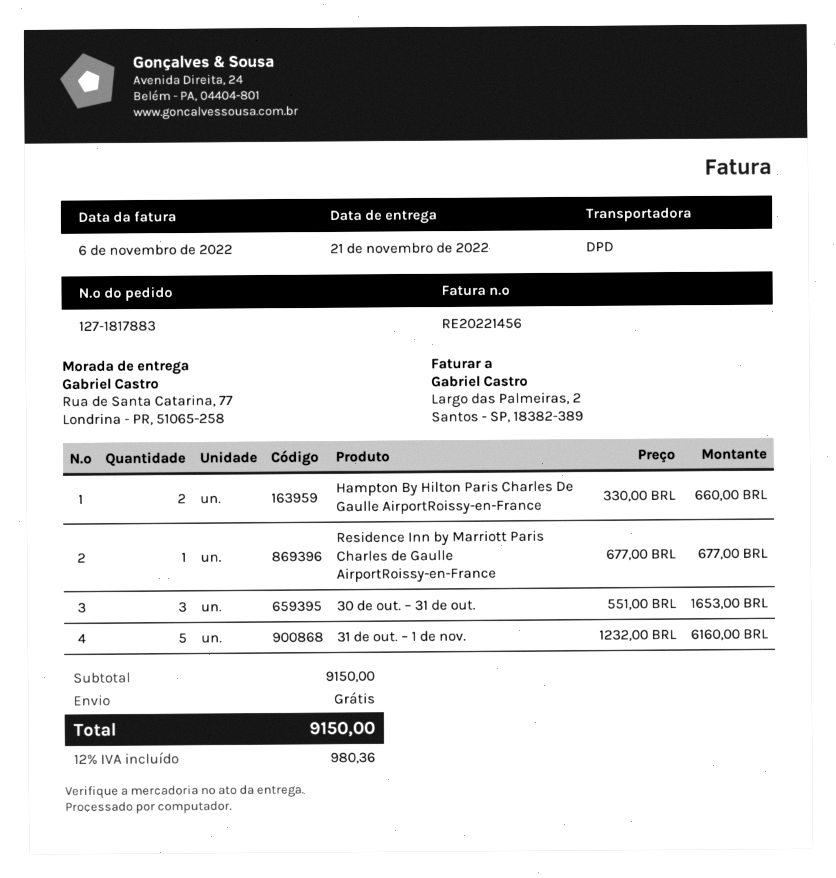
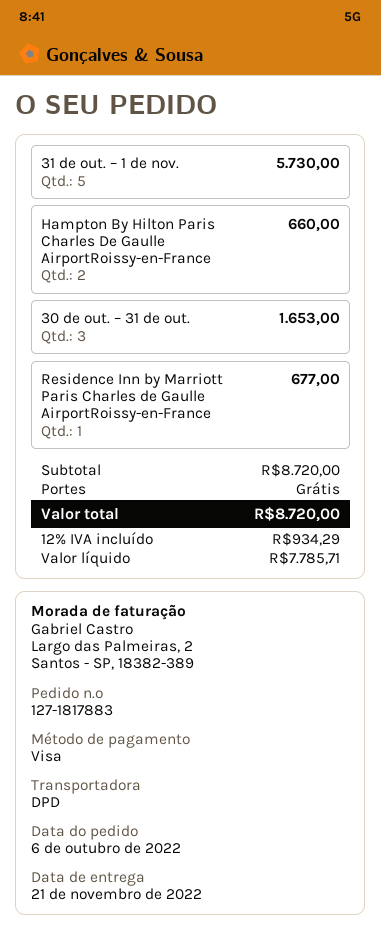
31 de out. – 1 de nov.: 5 for 6160.00 -> 5 for 5730.00
subtotal: 9150.00 -> 8720.00
tax: 12% = 980.36 -> 12% = 934.29
total: 9150.00 -> 8720.00

